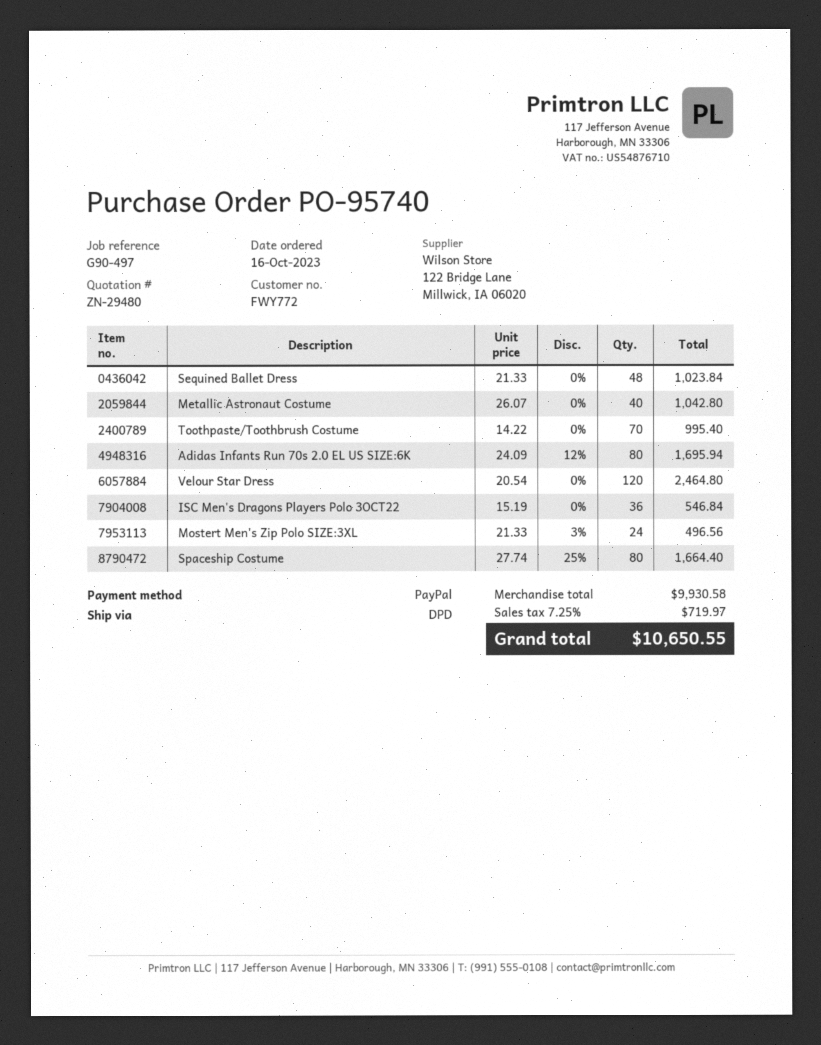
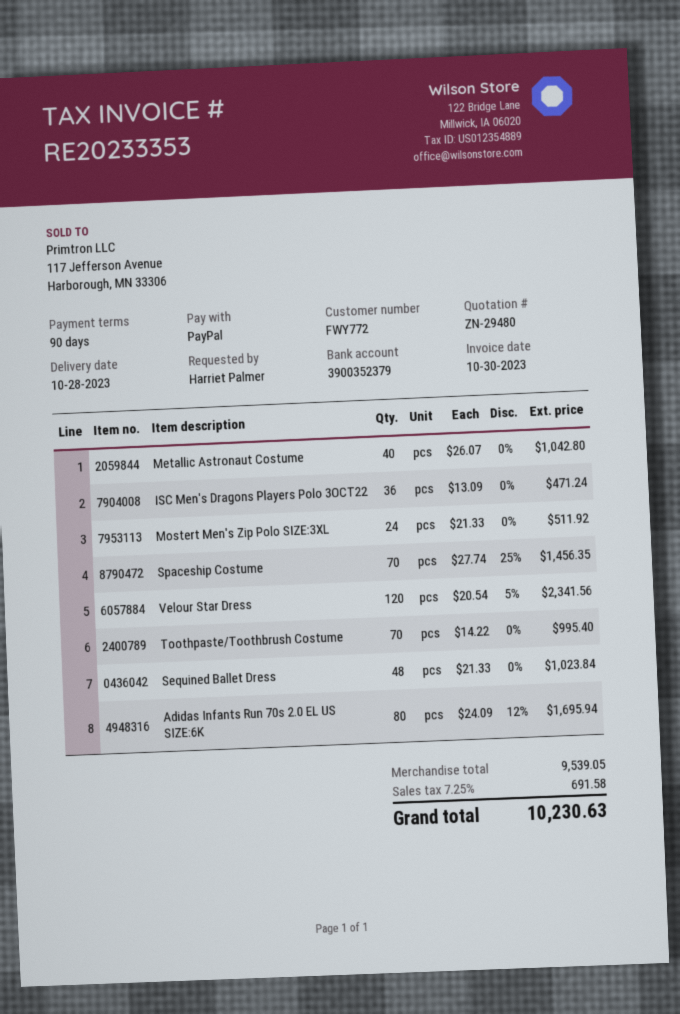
Velour Star Dress: 120 x 20.54 = 2464.80 -> 120 x 20.54 - 5% = 2341.56
ISC Men's Dragons Players Polo 3OCT22: 36 x 15.19 = 546.84 -> 36 x 13.09 = 471.24
Mostert Men's Zip Polo SIZE:3XL: 24 x 21.33 - 3% = 496.56 -> 24 x 21.33 = 511.92
Spaceship Costume: 80 x 27.74 - 25% = 1664.40 -> 70 x 27.74 - 25% = 1456.35
subtotal: 9930.58 -> 9539.05
tax: 7.25% = 719.97 -> 7.25% = 691.58
total: 10650.55 -> 10230.63

